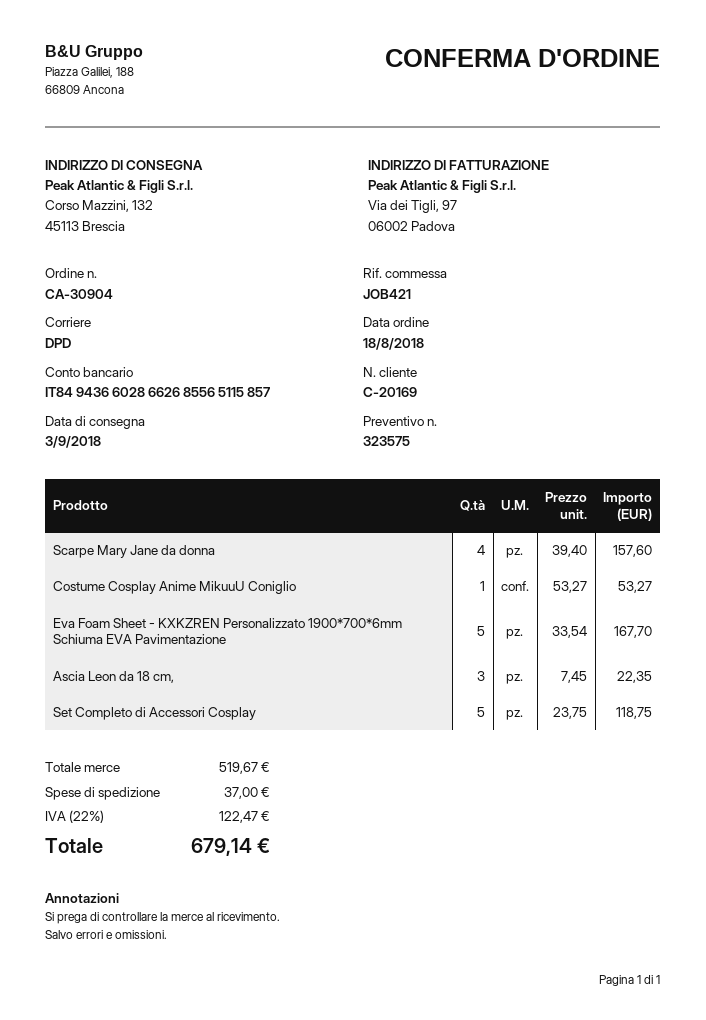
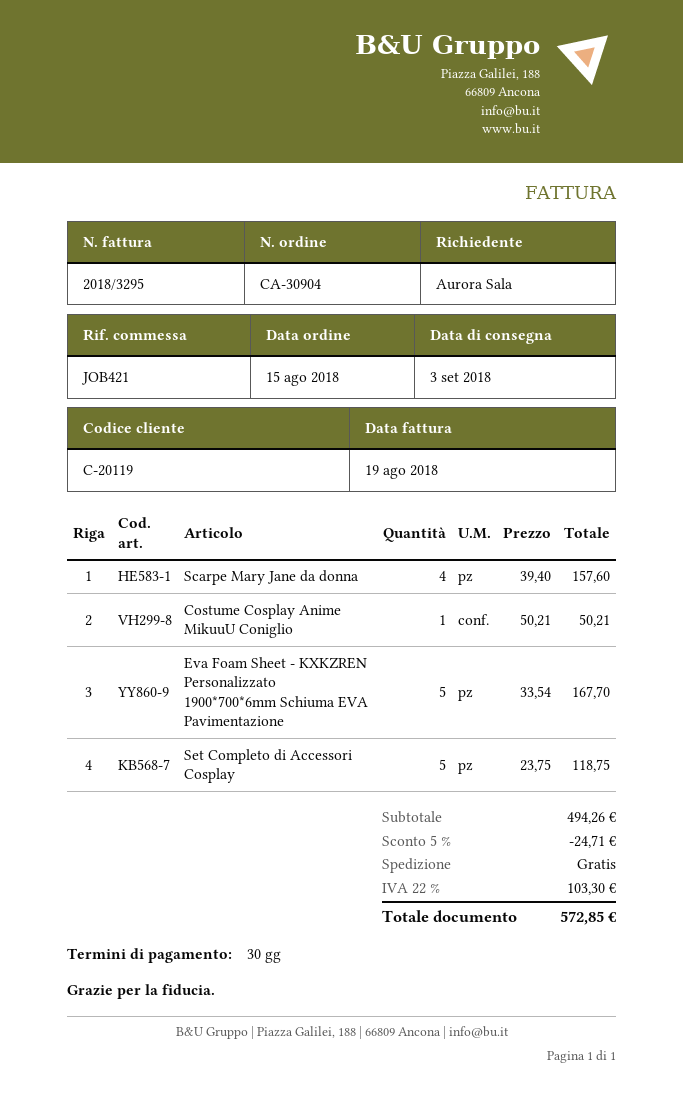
order date: 2018-08-18 -> 2018-08-15
customer number: C-20169 -> C-20119
Costume Cosplay Anime MikuuU Coniglio: 1 x 53.27 = 53.27 -> 1 x 50.21 = 50.21
Ascia Leon da 18 cm,: 3 x 7.45 = 22.35 -> none
subtotal: 519.67 -> 494.26
discount: none -> 5% = 24.71
shipping: 37.00 -> 0.00
tax: 22% = 122.47 -> 22% = 103.30
total: 679.14 -> 572.85

